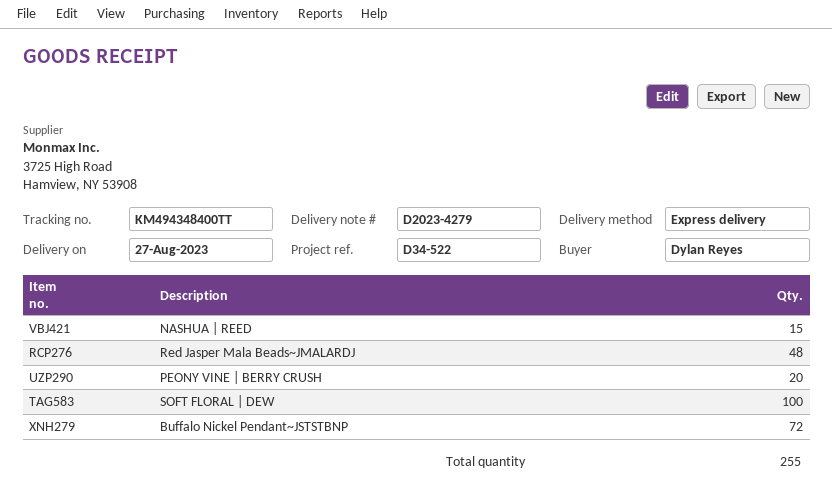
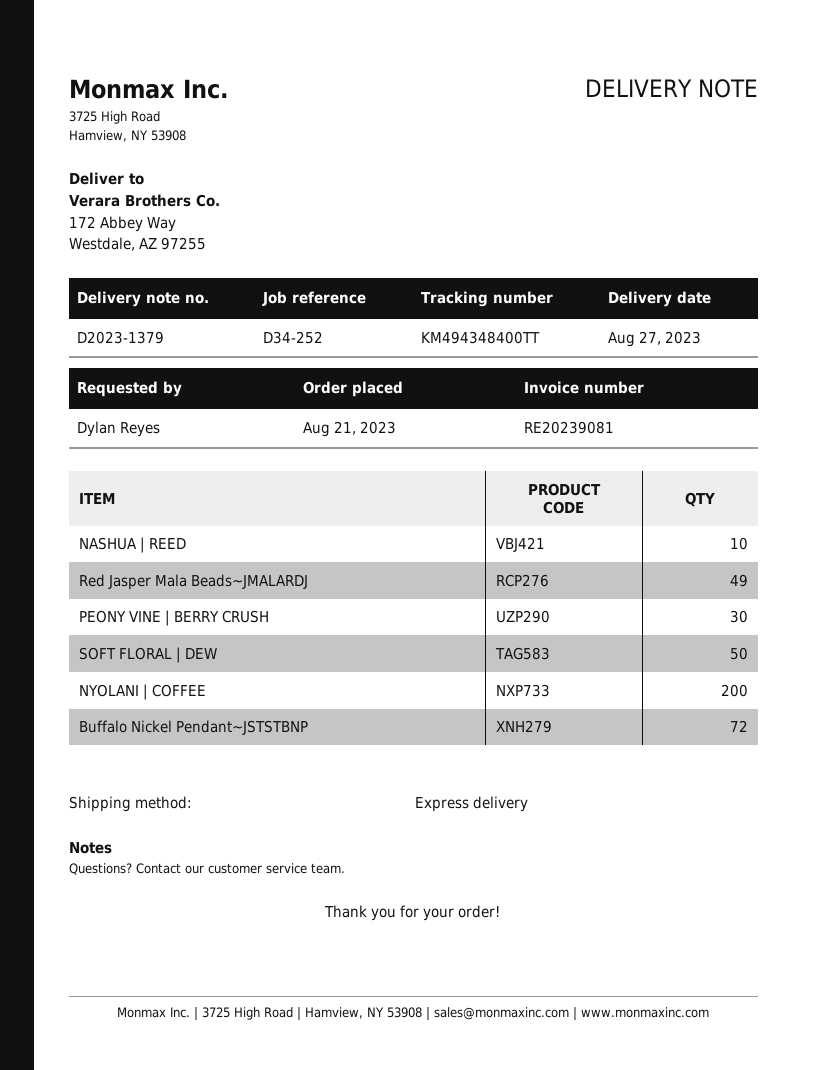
delivery note number: D2023-4279 -> D2023-1379
reference: D34-522 -> D34-252
NASHUA | REED: 15 -> 10
Red Jasper Mala Beads~JMALARDJ: 48 -> 49
PEONY VINE | BERRY CRUSH: 20 -> 30
SOFT FLORAL | DEW: 100 -> 50
NYOLANI | COFFEE: none -> 200

